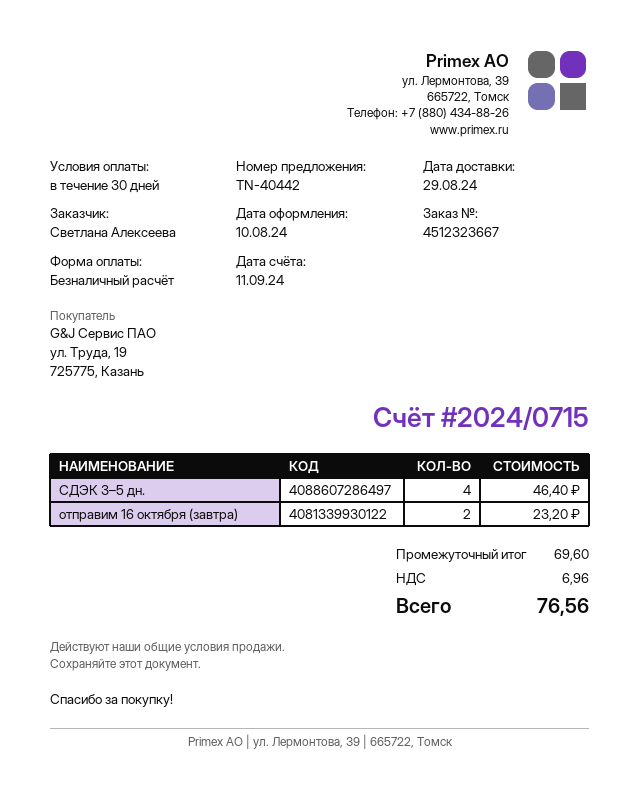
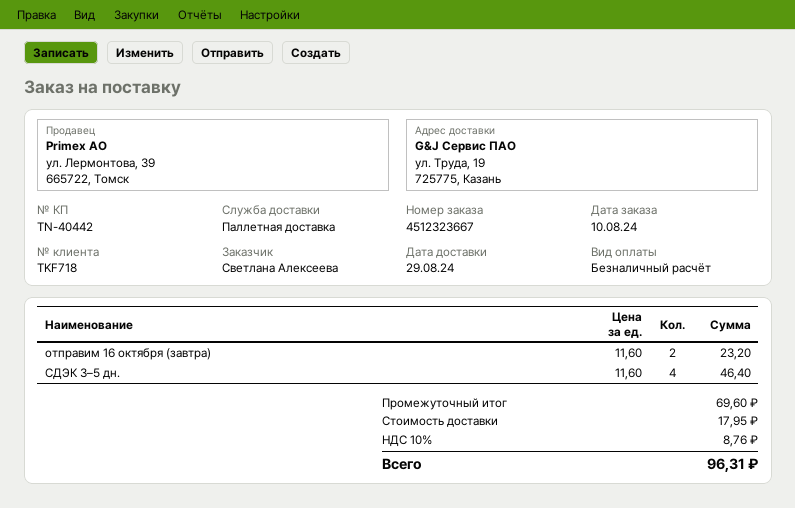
shipping: none -> 17.95
tax: 6.96 -> 8.76
total: 76.56 -> 96.31

